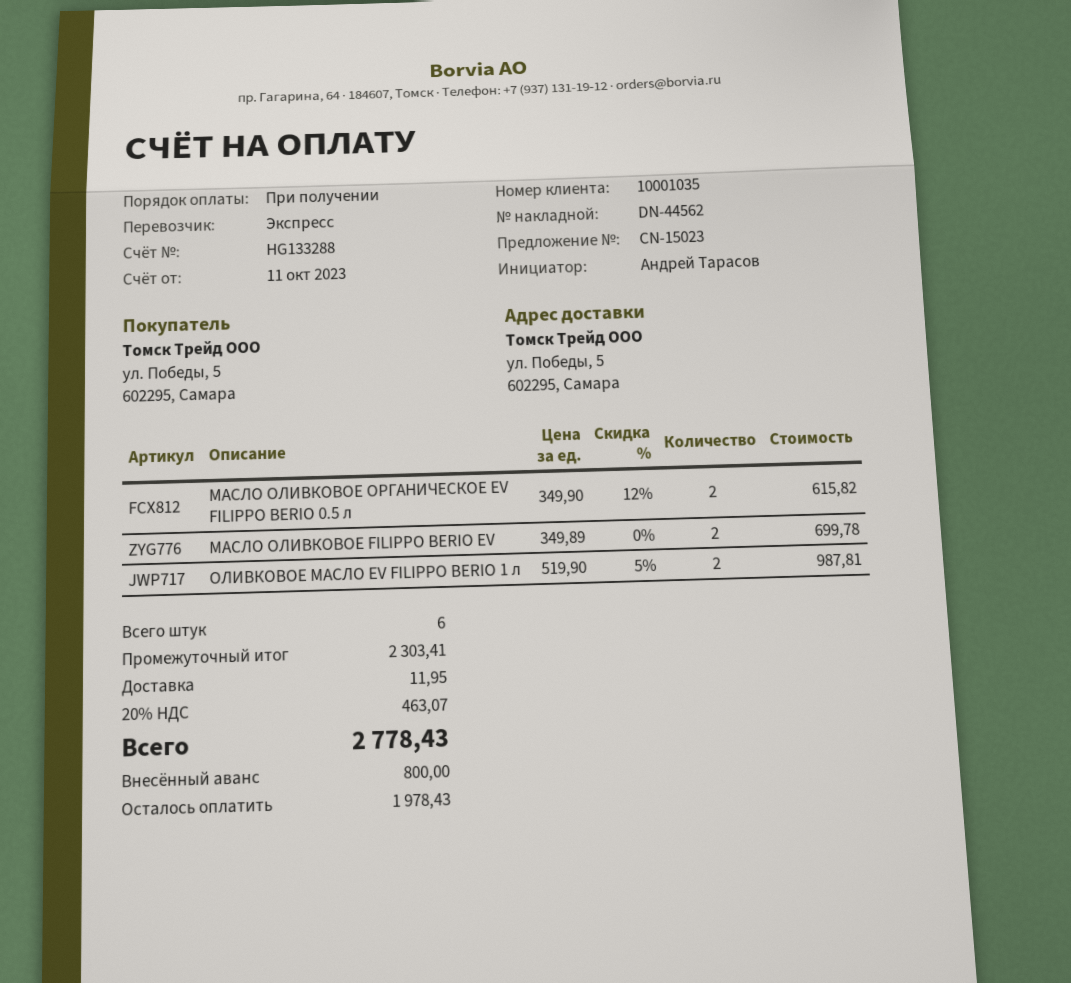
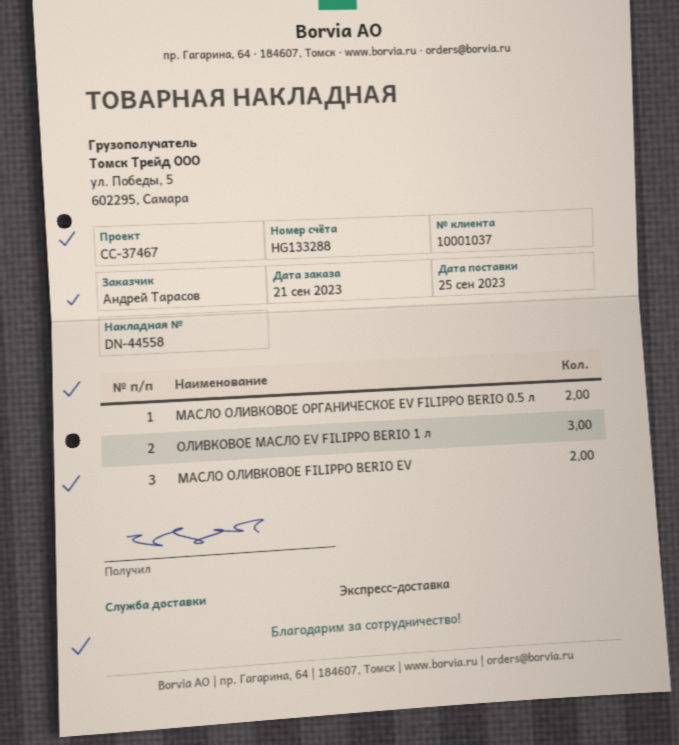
delivery note number: DN-44562 -> DN-44558
customer number: 10001035 -> 10001037
ОЛИВКОВОЕ МАСЛО EV FILIPPO BERIO 1 л: 2 -> 3

